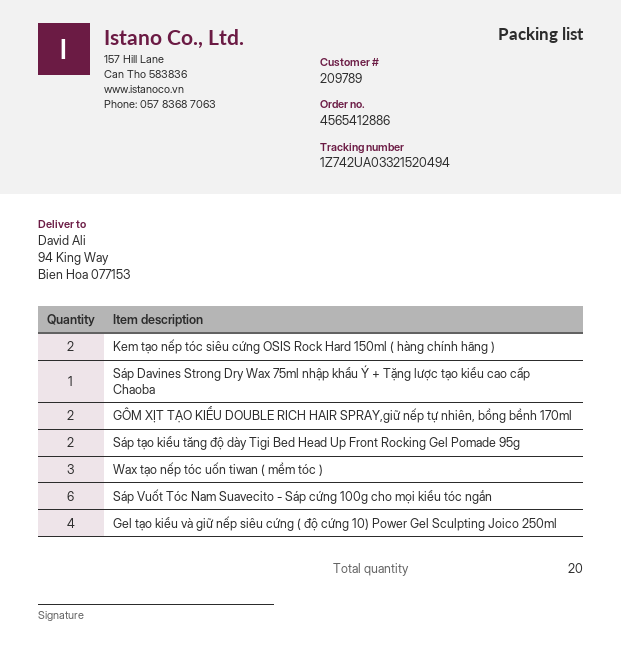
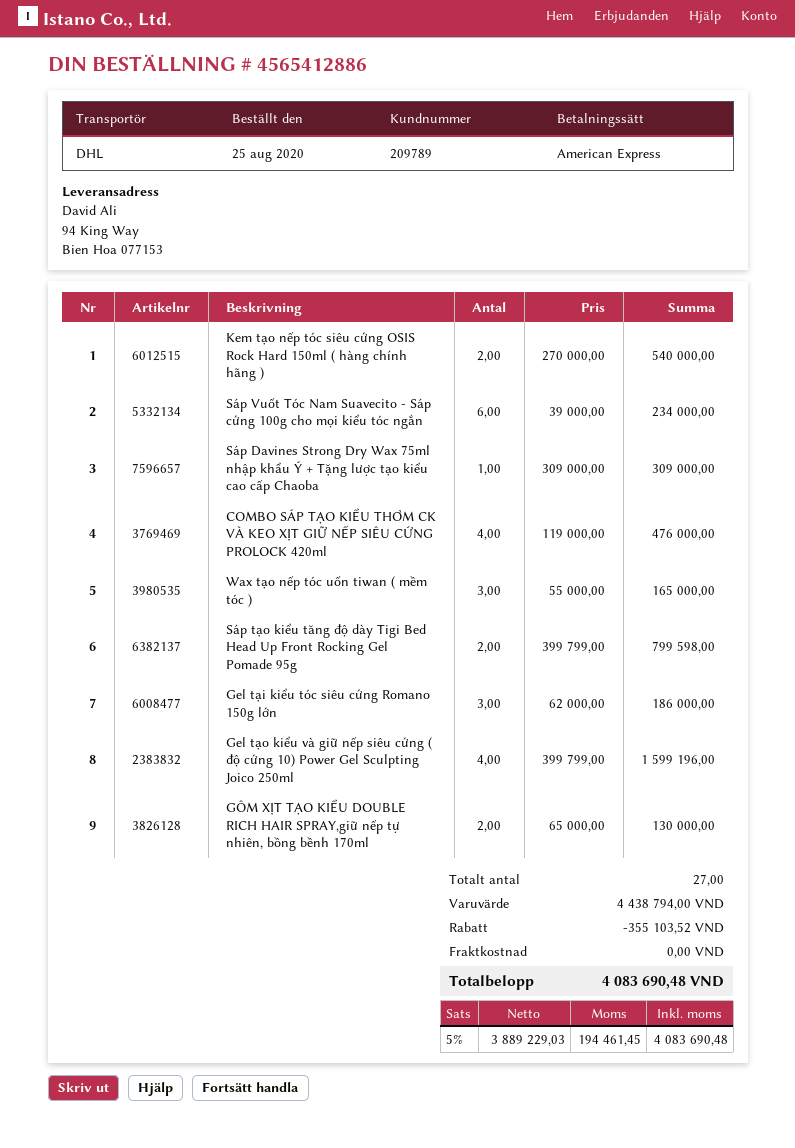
COMBO SÁP TẠO KIỂU THƠM CK VÀ KEO XỊT GIỮ NẾP SIÊU CỨNG PROLOCK 420ml: none -> 4
Gel tại kiểu tóc siêu cứng Romano 150g lớn: none -> 3
total quantity: 20 -> 27

